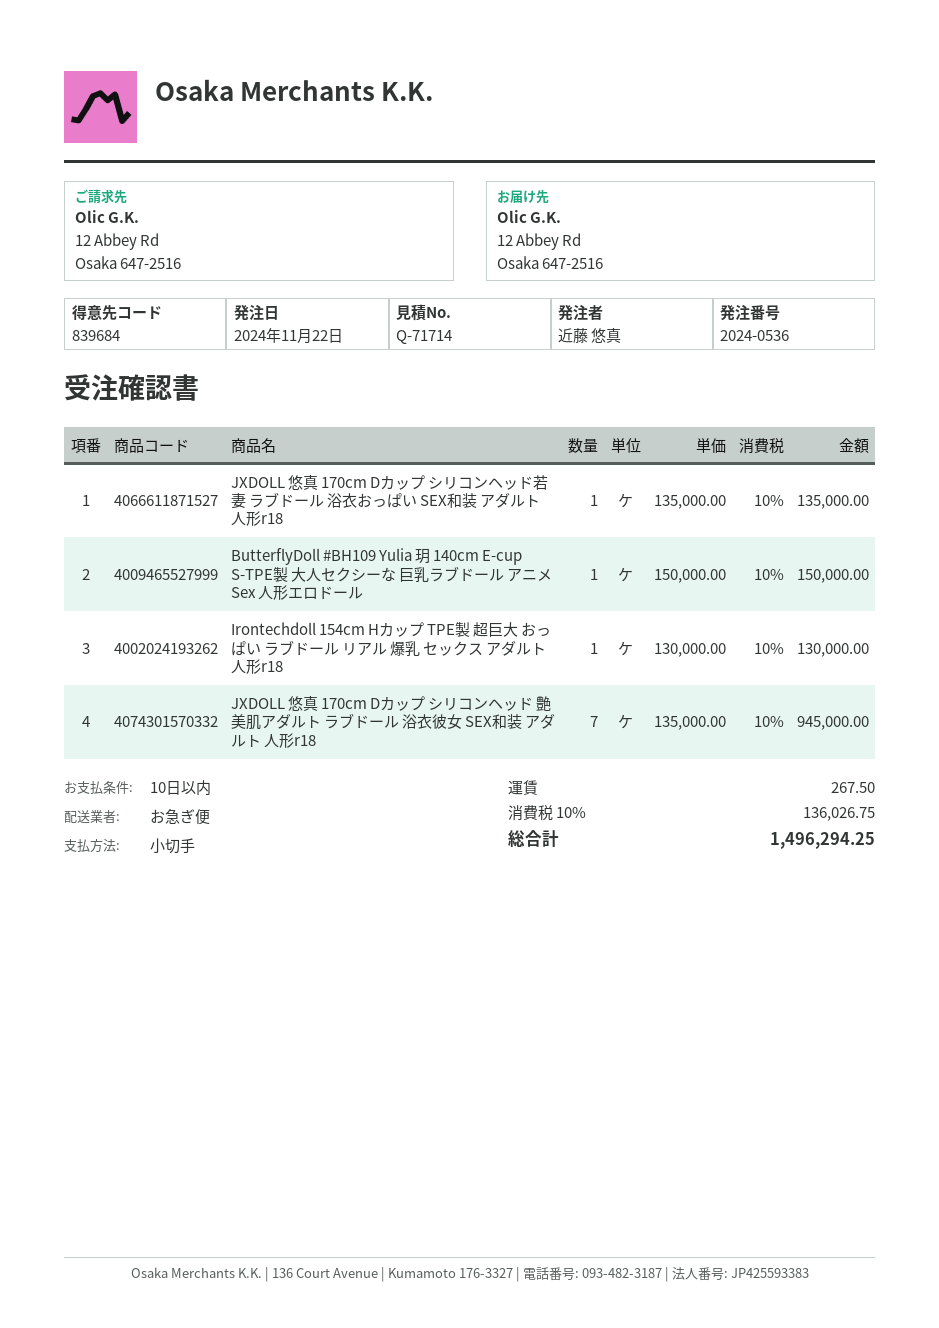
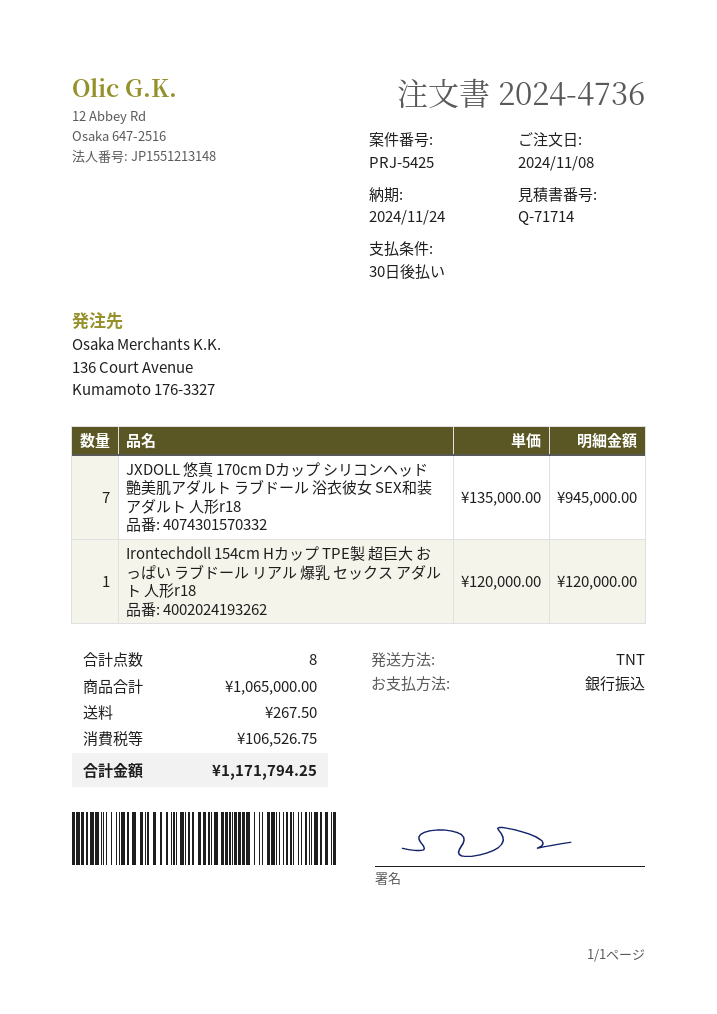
order number: 2024-0536 -> 2024-4736
order date: 2024-11-22 -> 2024-11-08
payment terms: 10 days -> 30 days
payment method: cheque -> bank transfer
shipping method: express -> TNT
JXDOLL 悠真 170cm Dカップ シリコンヘッド若妻 ラブドール 浴衣おっぱい SEX和装 アダルト 人形r18: 1 x 135000.00 = 135000.00 -> none
ButterflyDoll #BH109 Yulia 玥 140cm E-cup S-TPE製 大人セクシーな 巨乳ラブドール アニメ Sex 人形エロドール: 1 x 150000.00 = 150000.00 -> none
Irontechdoll 154cm Hカップ TPE製 超巨大 おっぱい ラブドール リアル 爆乳 セックス アダルト 人形r18: 1 x 130000.00 = 130000.00 -> 1 x 120000.00 = 120000.00
tax: 136026.75 -> 106526.75
total: 1496294.25 -> 1171794.25

